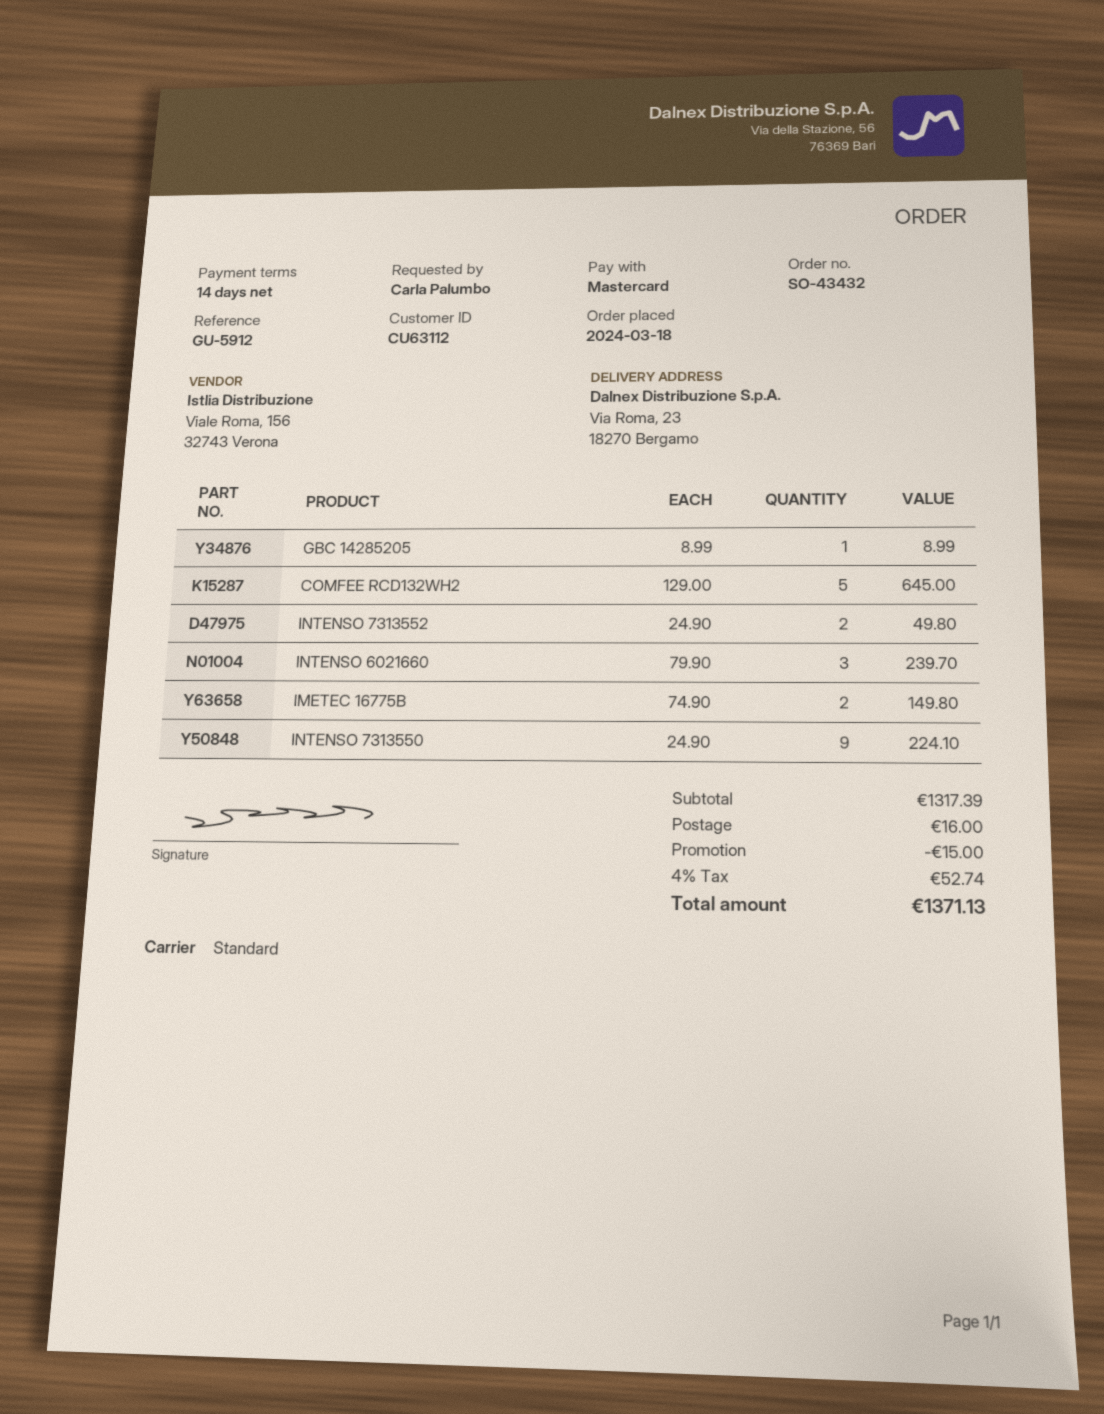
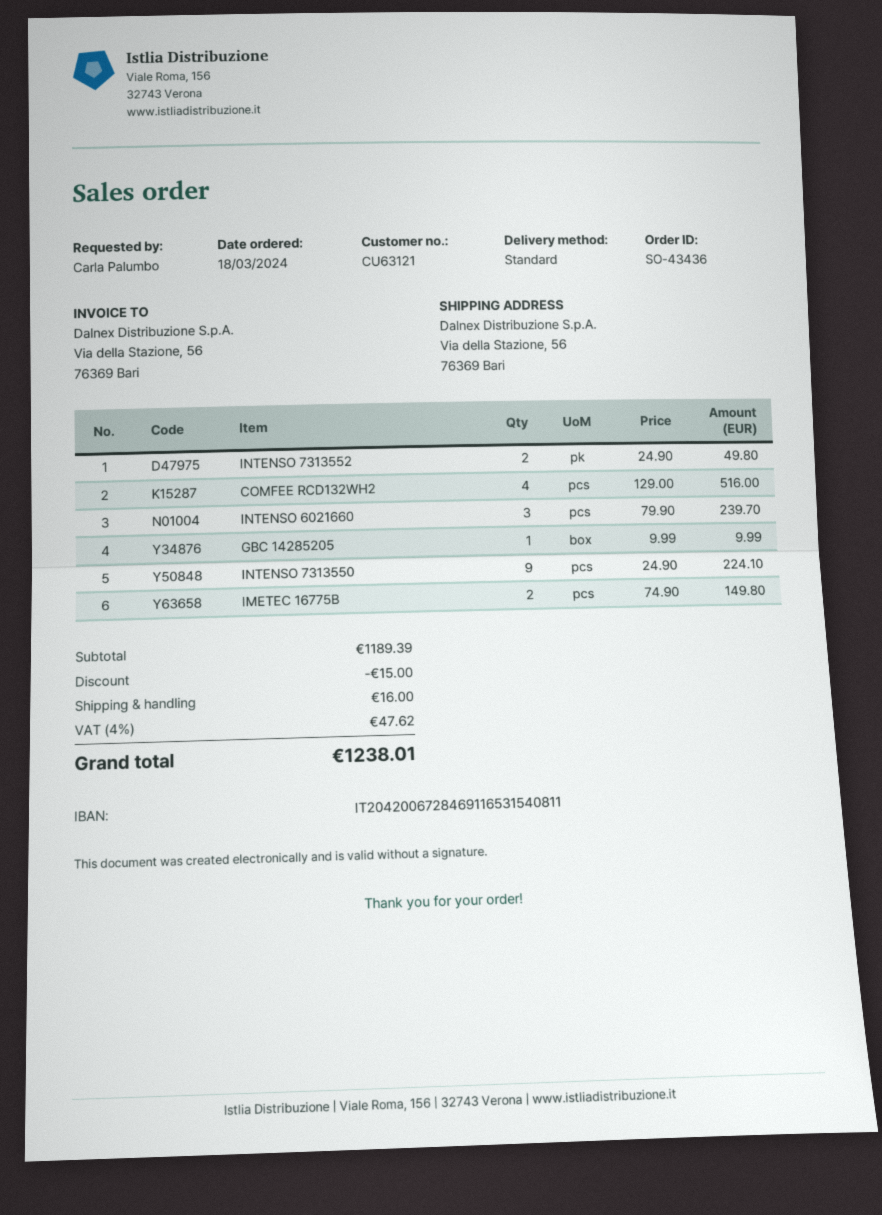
order number: SO-43432 -> SO-43436
customer number: CU63112 -> CU63121
ship to: Via Roma, 23, 18270 Bergamo -> Via della Stazione, 56, 76369 Bari
GBC 14285205: 1 x 8.99 = 8.99 -> 1 x 9.99 = 9.99
COMFEE RCD132WH2: 5 x 129.00 = 645.00 -> 4 x 129.00 = 516.00
subtotal: 1317.39 -> 1189.39
tax: 4% = 52.74 -> 4% = 47.62
total: 1371.13 -> 1238.01

